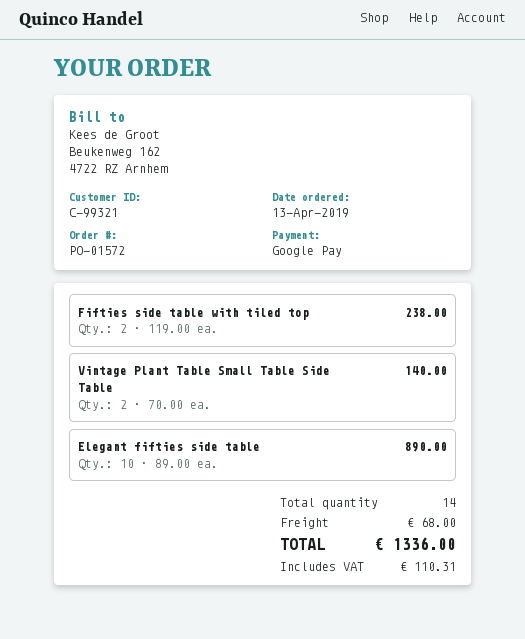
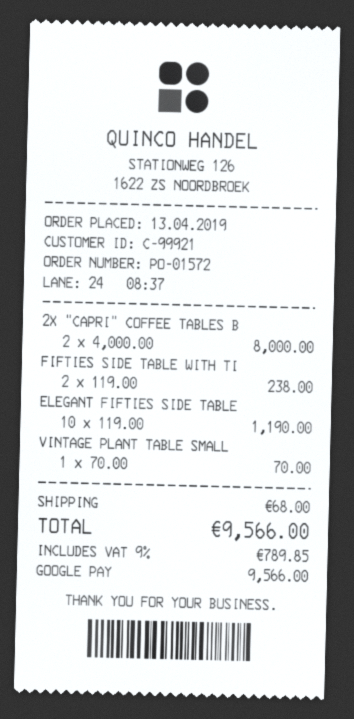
customer number: C-99321 -> C-99921
Vintage Plant Table Small Table Side Table: 2 x 70.00 = 140.00 -> 1 x 70.00 = 70.00
Elegant fifties side table: 10 x 89.00 = 890.00 -> 10 x 119.00 = 1190.00
2X "CAPRI" COFFEE TABLES B: none -> 2 x 4000.00 = 8000.00
tax: 110.31 -> 789.85
total: 1336.00 -> 9566.00

